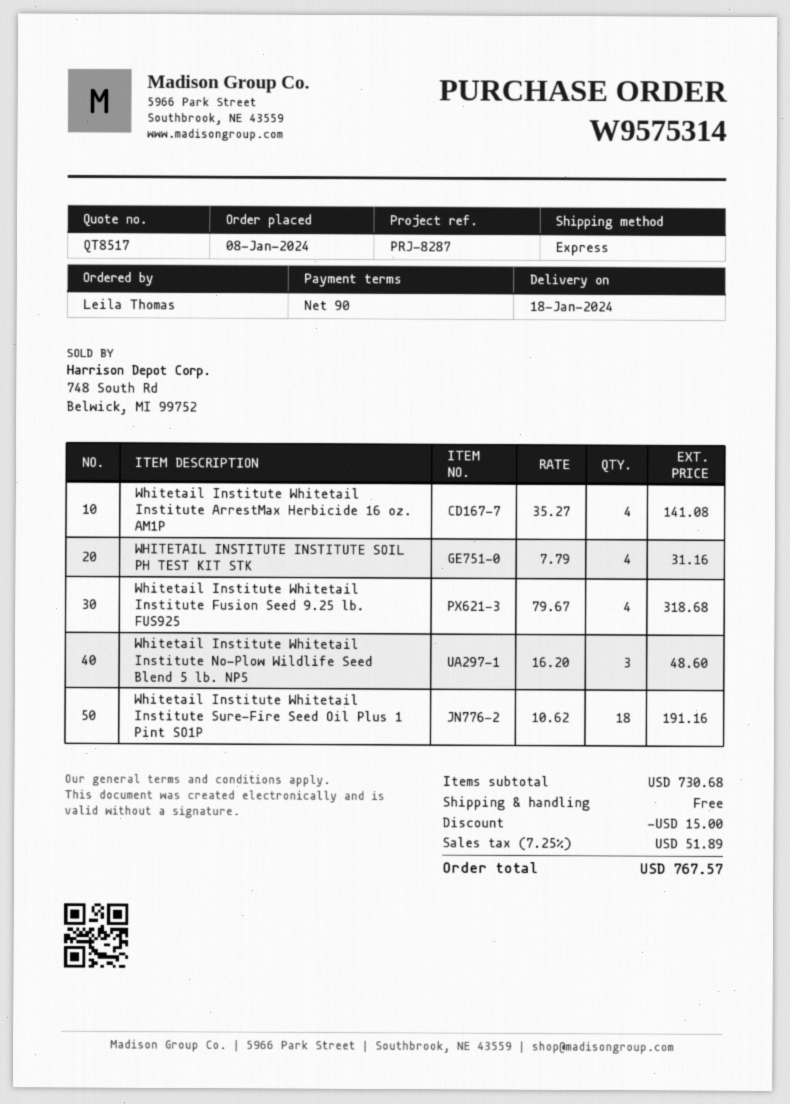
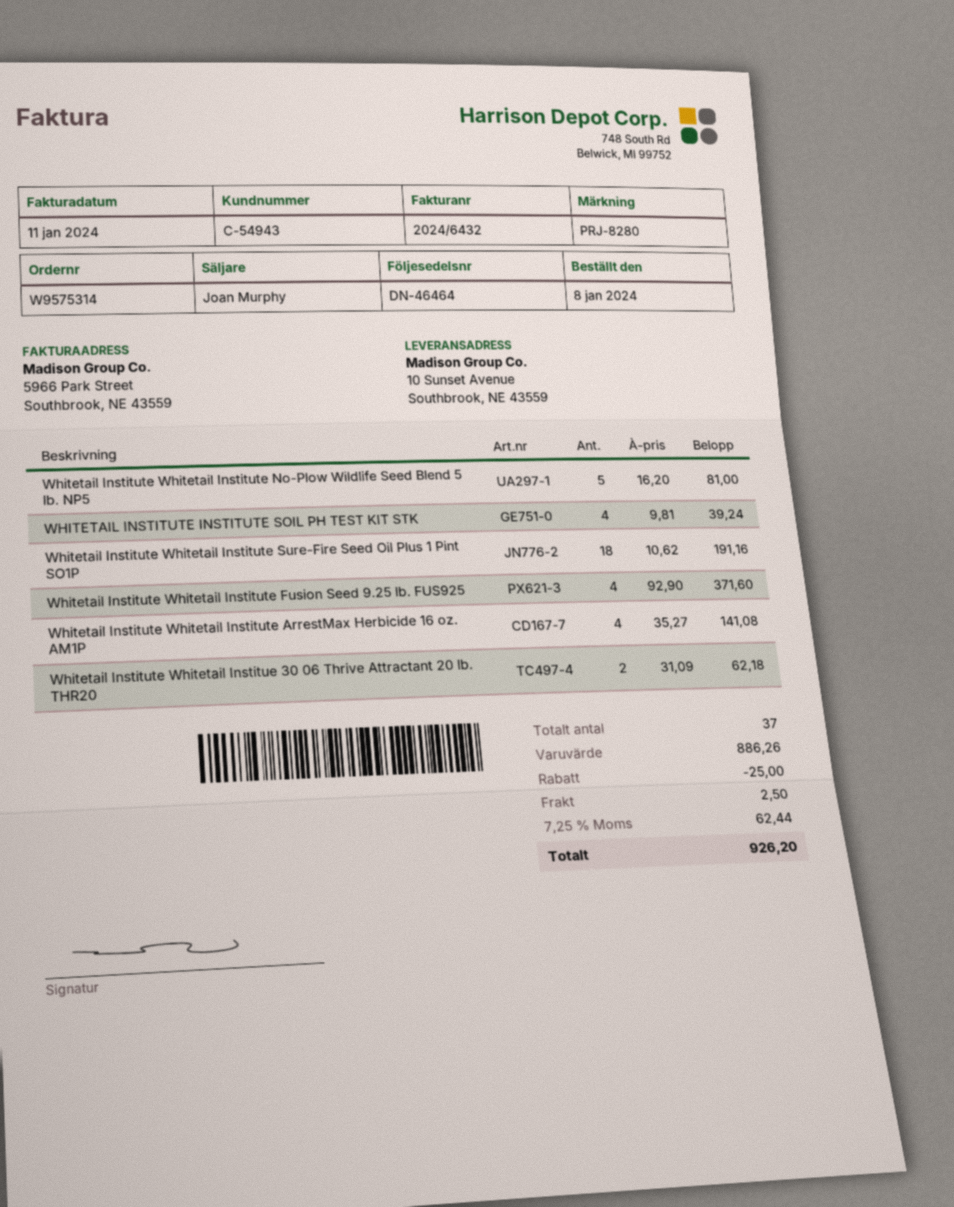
reference: PRJ-8287 -> PRJ-8280
WHITETAIL INSTITUTE INSTITUTE SOIL PH TEST KIT STK: 4 x 7.79 = 31.16 -> 4 x 9.81 = 39.24
Whitetail Institute Whitetail Institute Fusion Seed 9.25 lb. FUS925: 4 x 79.67 = 318.68 -> 4 x 92.90 = 371.60
Whitetail Institute Whitetail Institute No-Plow Wildlife Seed Blend 5 lb. NP5: 3 x 16.20 = 48.60 -> 5 x 16.20 = 81.00
Whitetail Institute Whitetail Institue 30 06 Thrive Attractant 20 lb. THR20: none -> 2 x 31.09 = 62.18
subtotal: 730.68 -> 886.26
discount: 15.00 -> 25.00
shipping: 0.00 -> 2.50
tax: 7.25% = 51.89 -> 7.25% = 62.44
total: 767.57 -> 926.20

